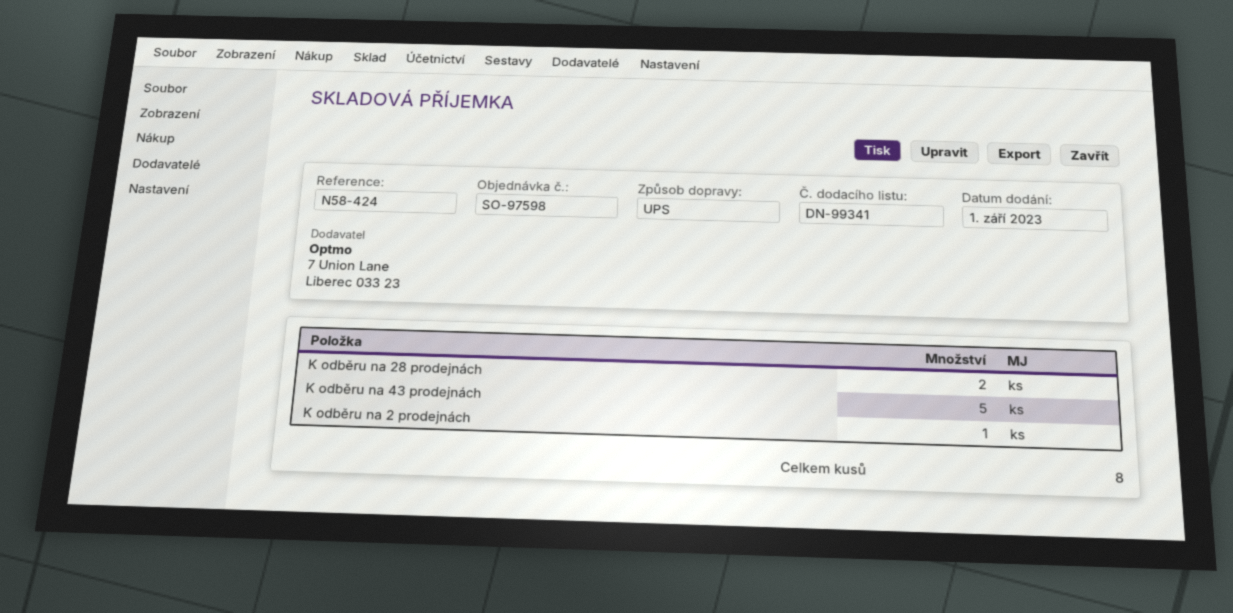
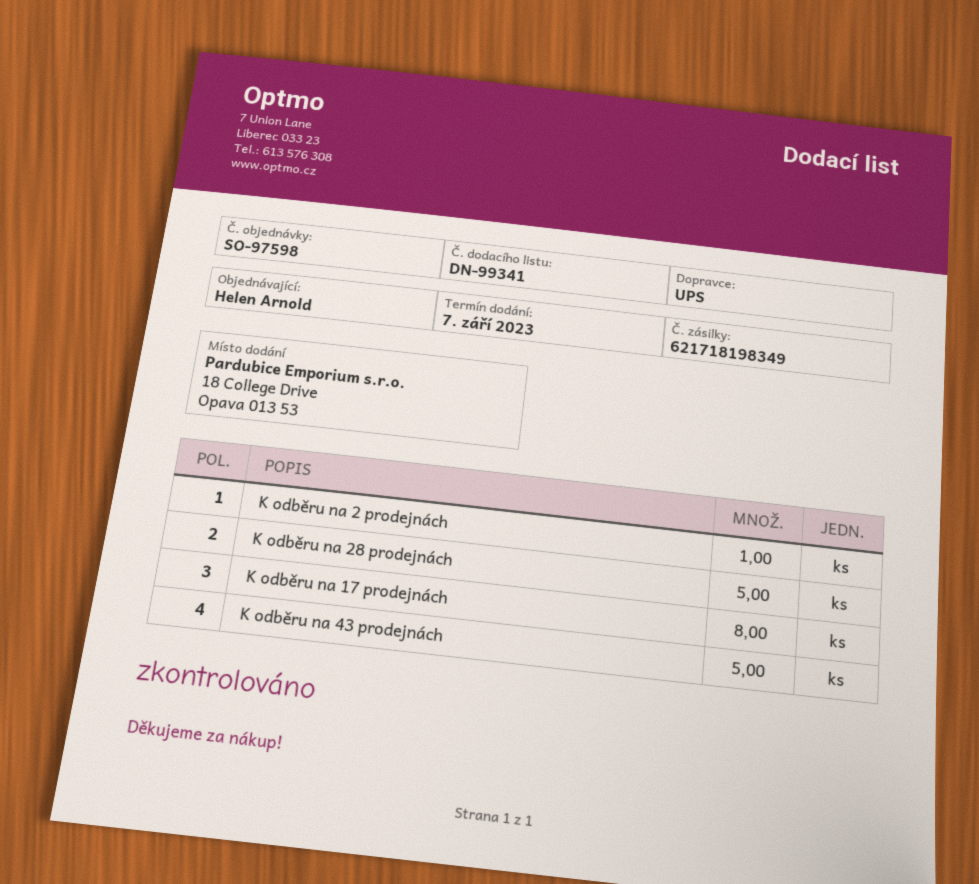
delivery date: 2023-09-01 -> 2023-09-07
K odběru na 28 prodejnách: 2 -> 5
K odběru na 17 prodejnách: none -> 8

